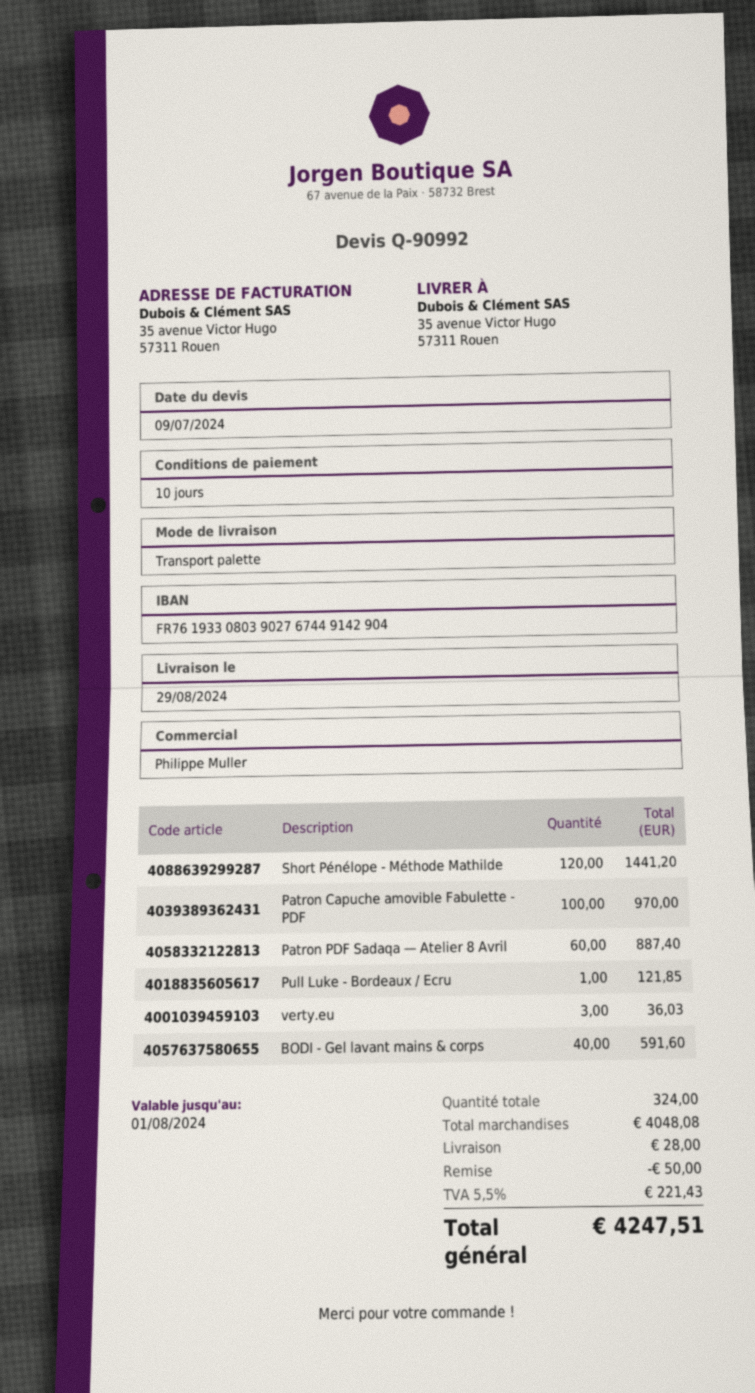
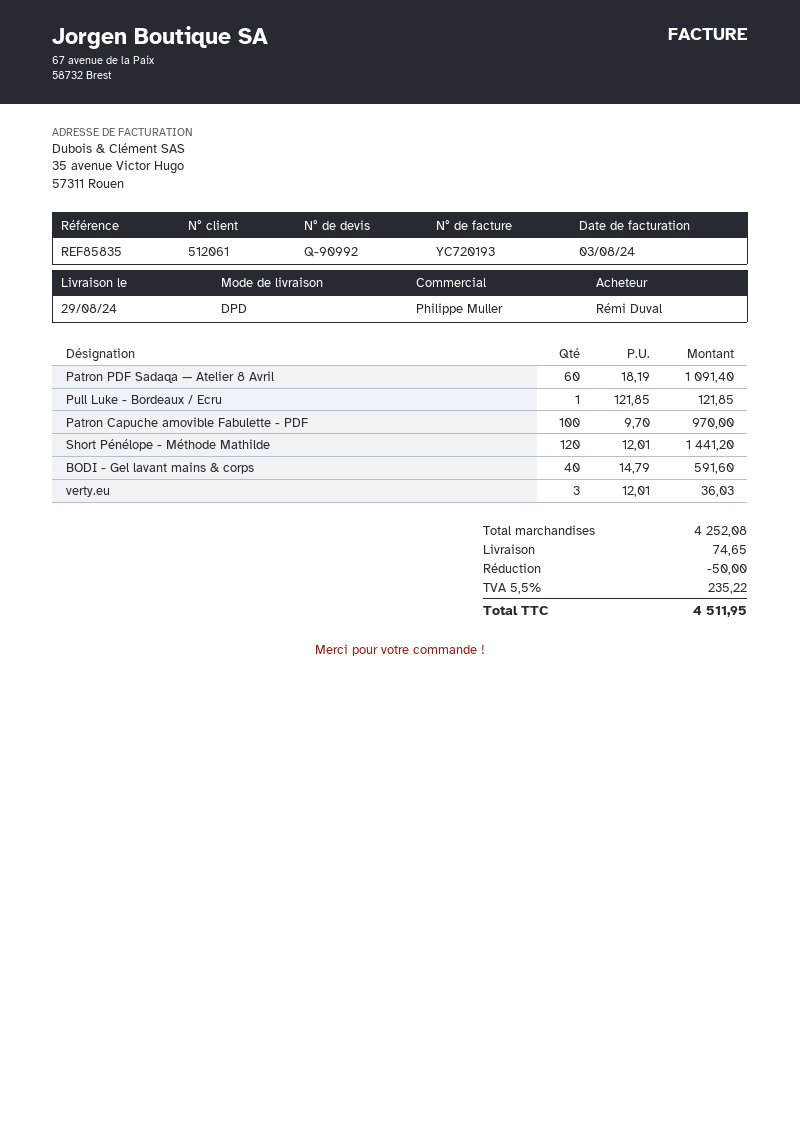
shipping method: pallet freight -> DPD
Patron PDF Sadaqa — Atelier 8 Avril: 60 for 887.40 -> 60 for 1091.40
subtotal: 4048.08 -> 4252.08
shipping: 28.00 -> 74.65
tax: 5.5% = 221.43 -> 5.5% = 235.22
total: 4247.51 -> 4511.95

